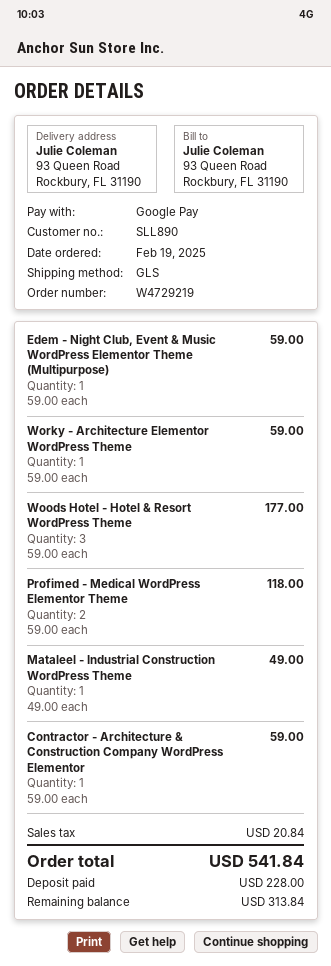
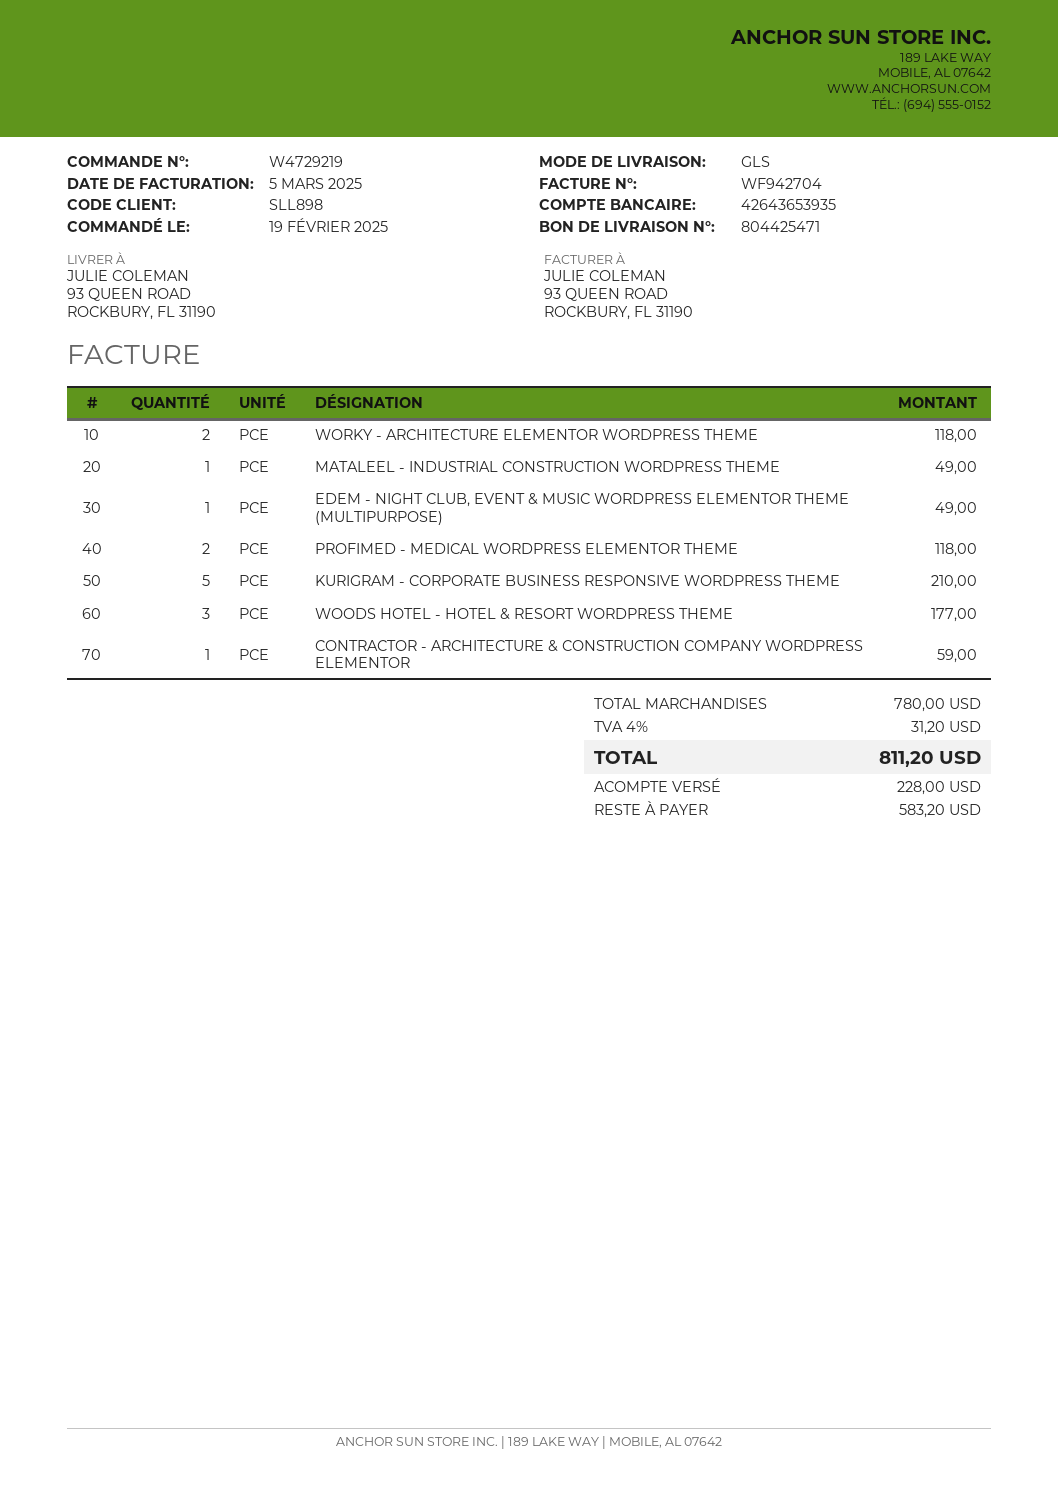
customer number: SLL890 -> SLL898
Edem - Night Club, Event & Music WordPress Elementor Theme (Multipurpose): 1 for 59.00 -> 1 for 49.00
Worky - Architecture Elementor WordPress Theme: 1 for 59.00 -> 2 for 118.00
KURIGRAM - CORPORATE BUSINESS RESPONSIVE WORDPRESS THEME: none -> 5 for 210.00
tax: 20.84 -> 31.20
total: 541.84 -> 811.20
balance: 313.84 -> 583.20

